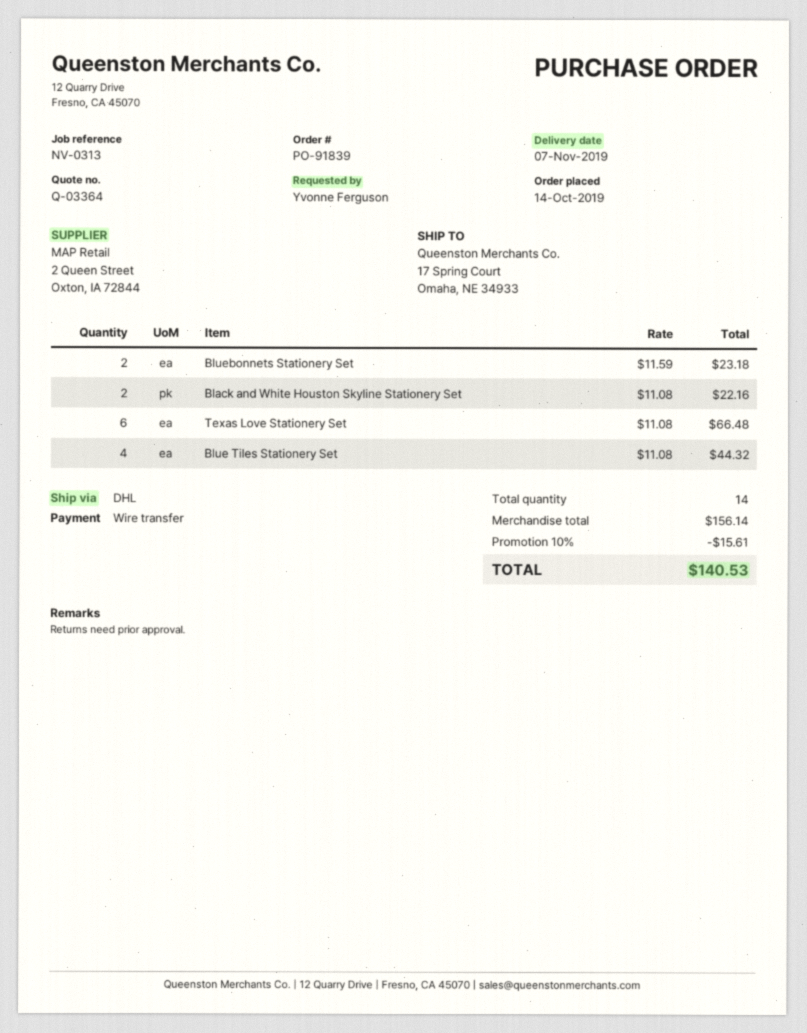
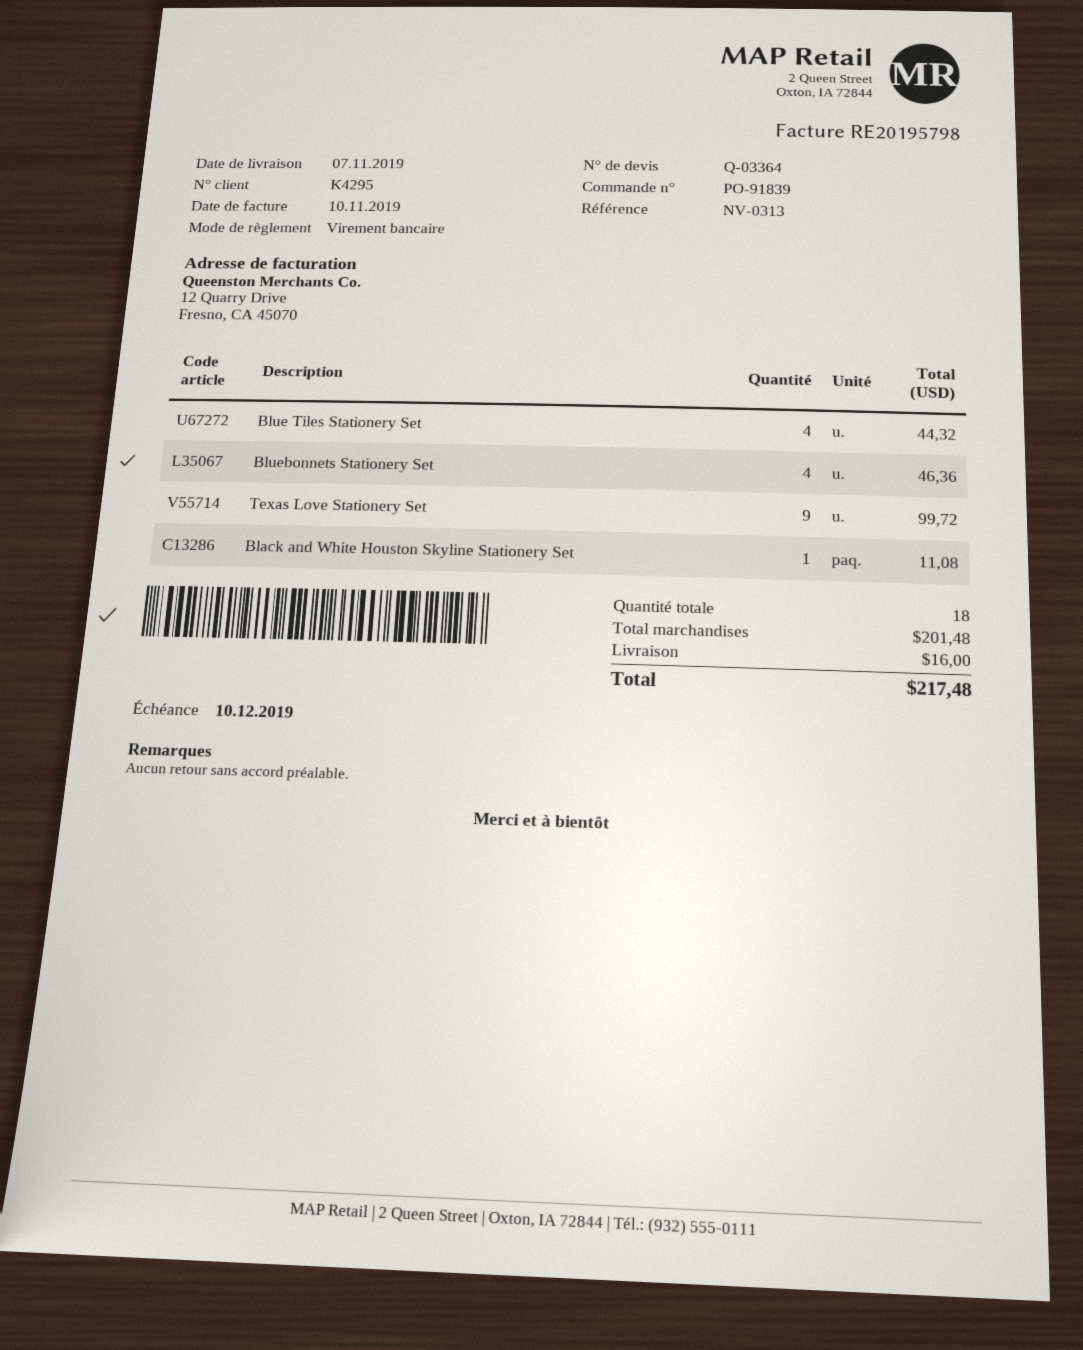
Bluebonnets Stationery Set: 2 for 23.18 -> 4 for 46.36
Black and White Houston Skyline Stationery Set: 2 for 22.16 -> 1 for 11.08
Texas Love Stationery Set: 6 for 66.48 -> 9 for 99.72
total quantity: 14 -> 18
subtotal: 156.14 -> 201.48
discount: 10% = 15.61 -> none
shipping: none -> 16.00
total: 140.53 -> 217.48

